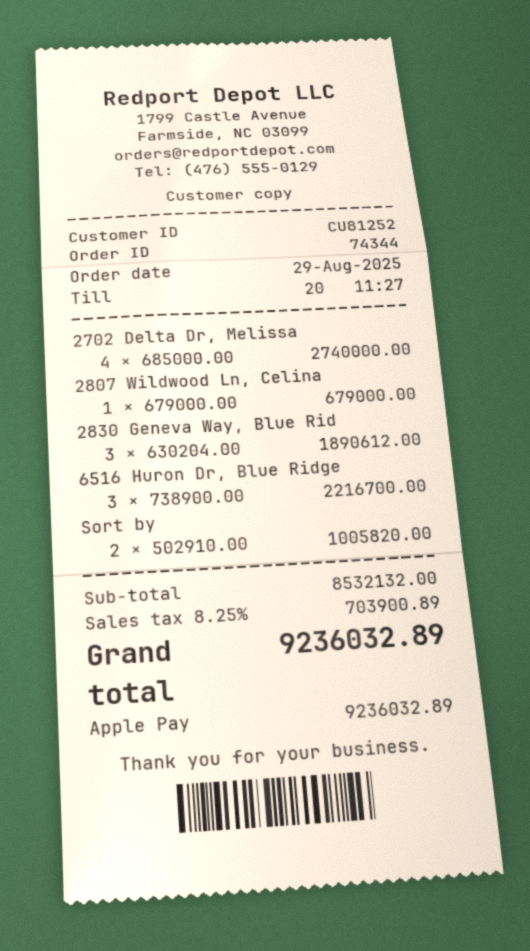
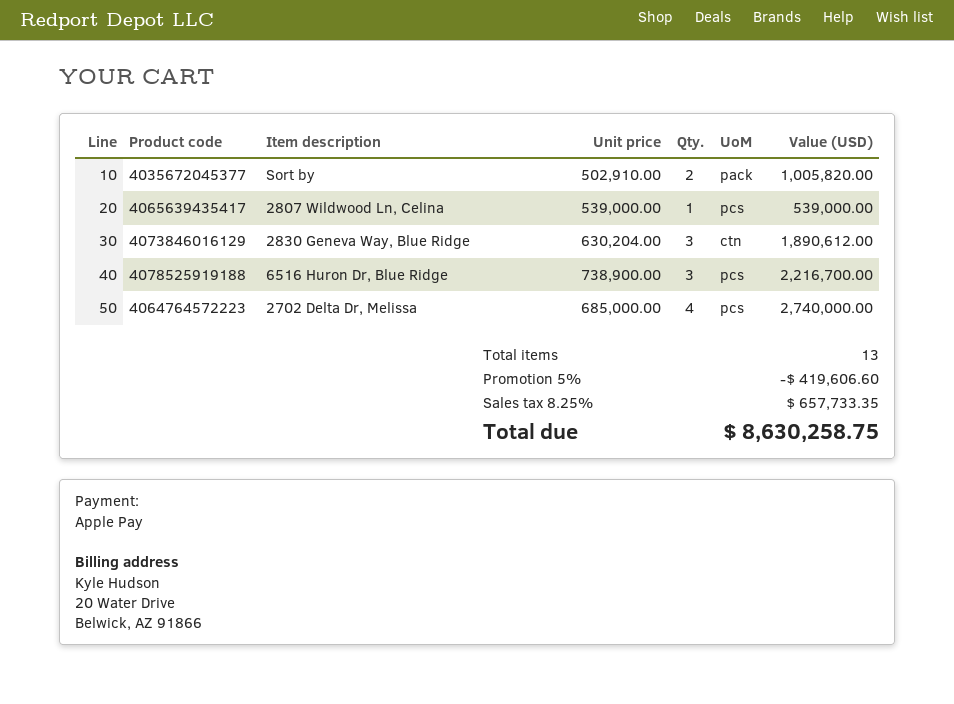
2807 Wildwood Ln, Celina: 1 x 679000.00 = 679000.00 -> 1 x 539000.00 = 539000.00
discount: none -> 5% = 419606.60
tax: 8.25% = 703900.89 -> 8.25% = 657733.35
total: 9236032.89 -> 8630258.75

